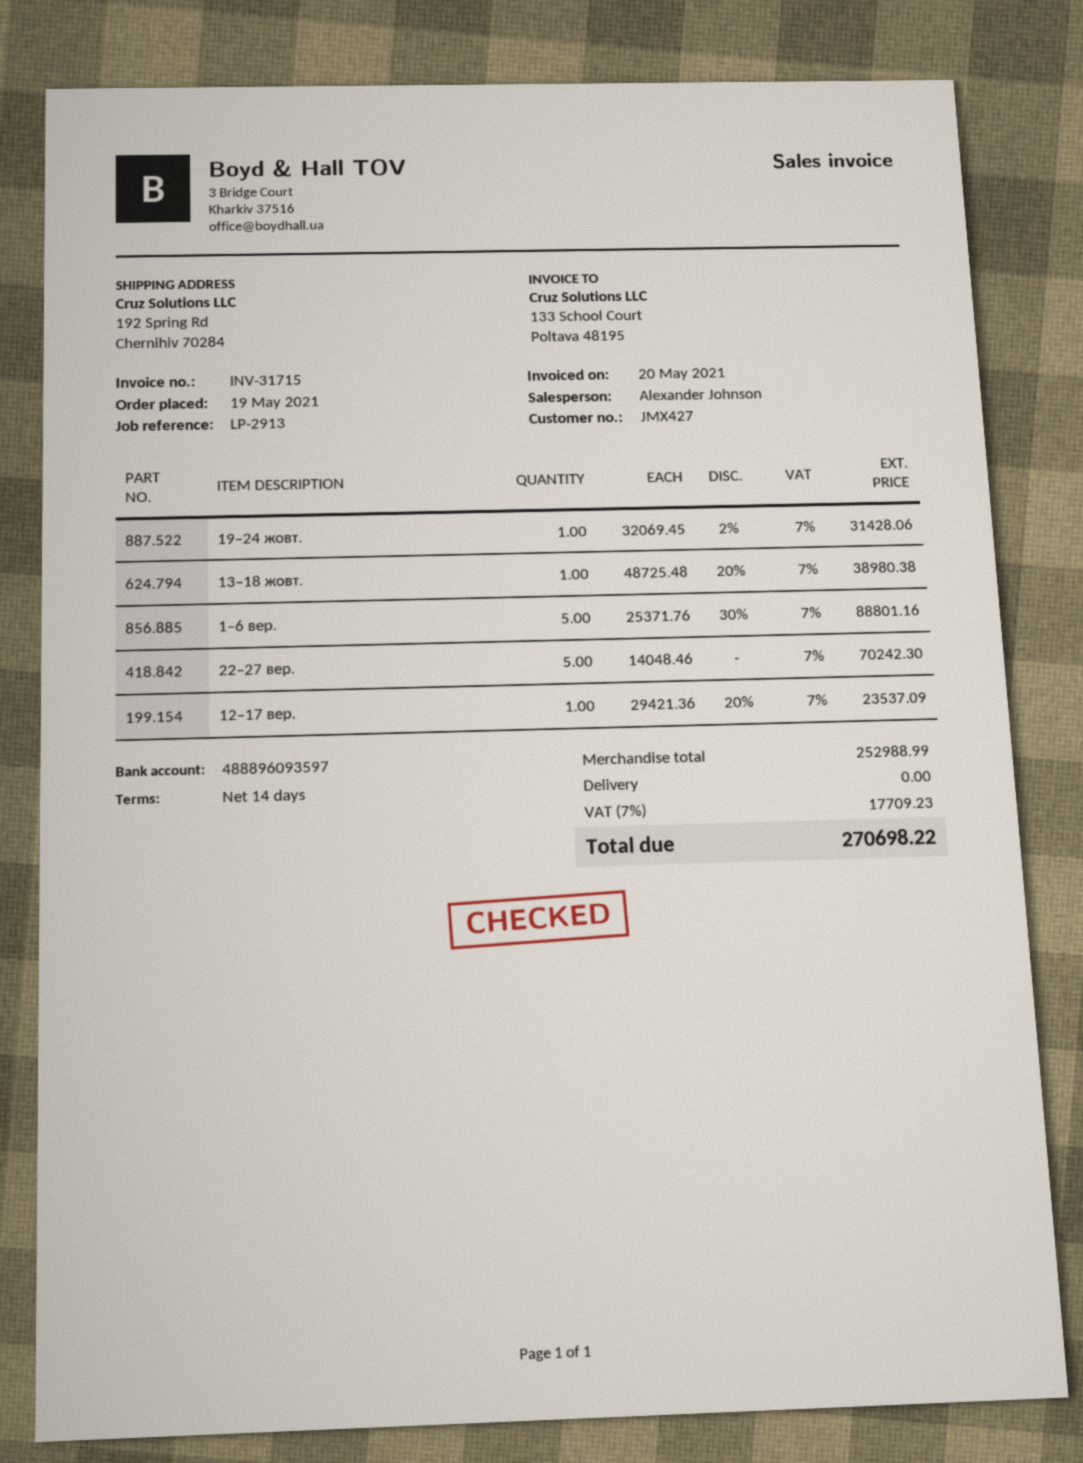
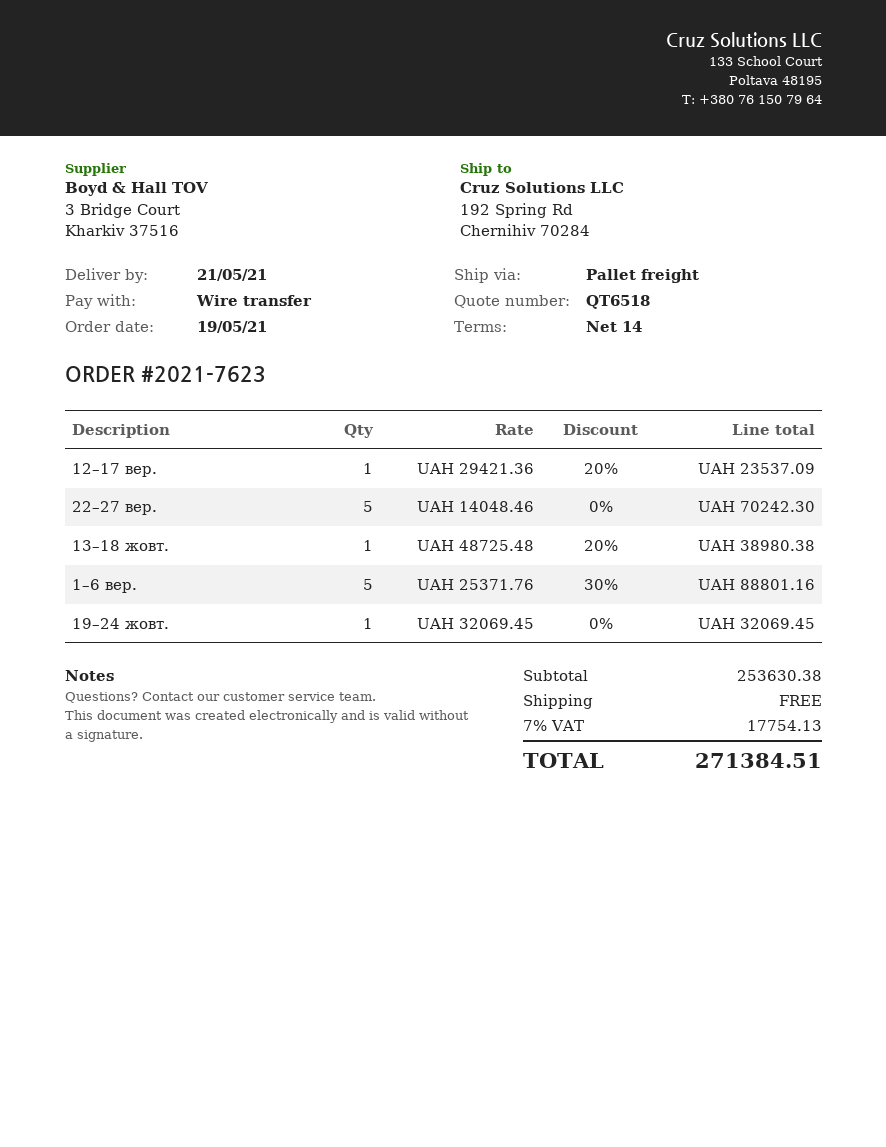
19–24 жовт.: 1 x 32069.45 - 2% = 31428.06 -> 1 x 32069.45 = 32069.45
subtotal: 252988.99 -> 253630.38
tax: 7% = 17709.23 -> 7% = 17754.13
total: 270698.22 -> 271384.51

